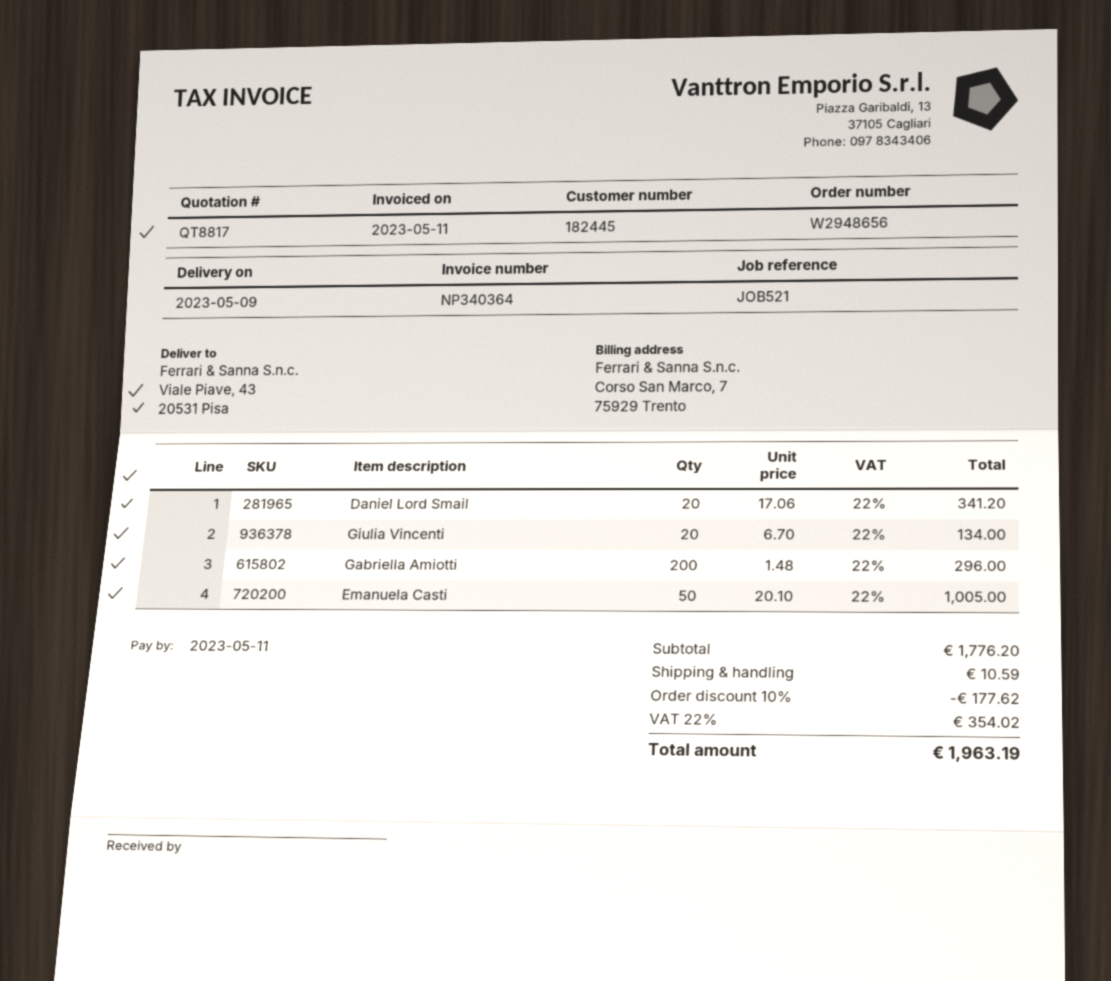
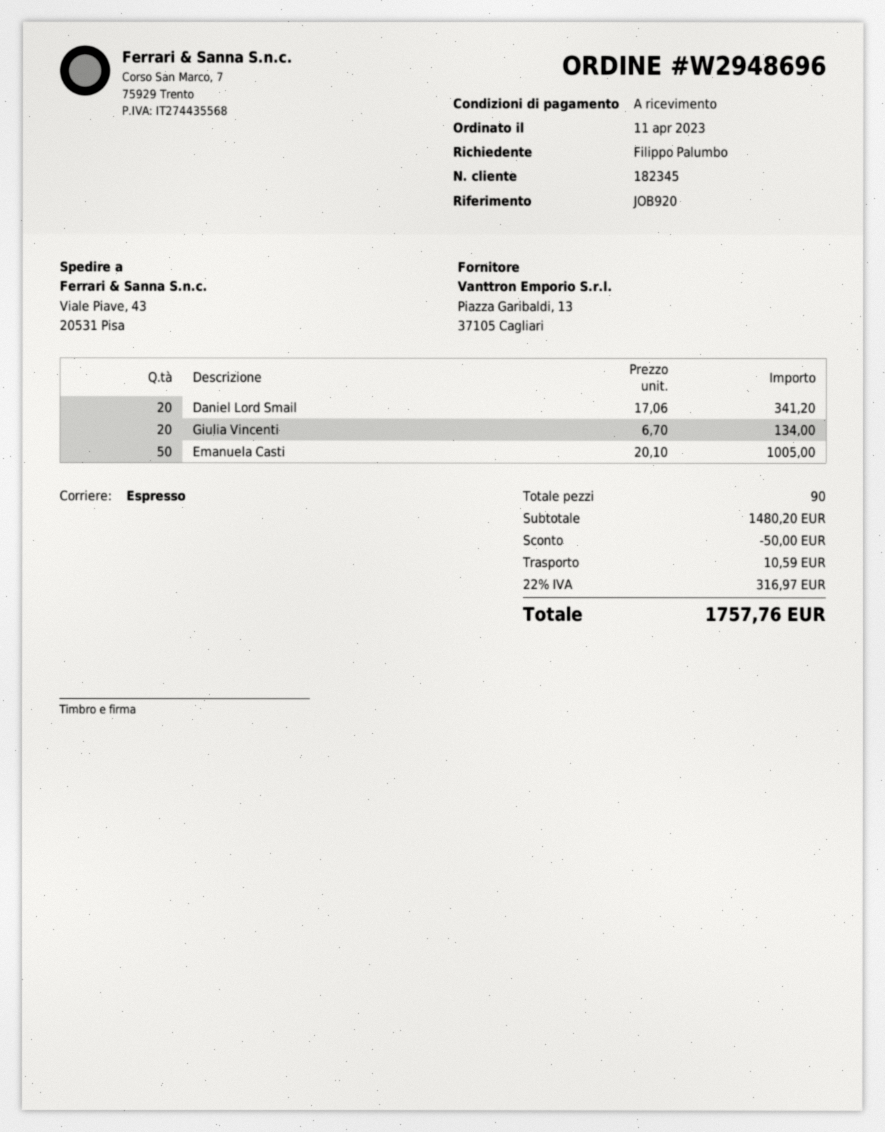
order number: W2948656 -> W2948696
customer number: 182445 -> 182345
reference: JOB521 -> JOB920
Gabriella Amiotti: 200 x 1.48 = 296.00 -> none
subtotal: 1776.20 -> 1480.20
discount: 177.62 -> 50.00
tax: 22% = 354.02 -> 22% = 316.97
total: 1963.19 -> 1757.76

